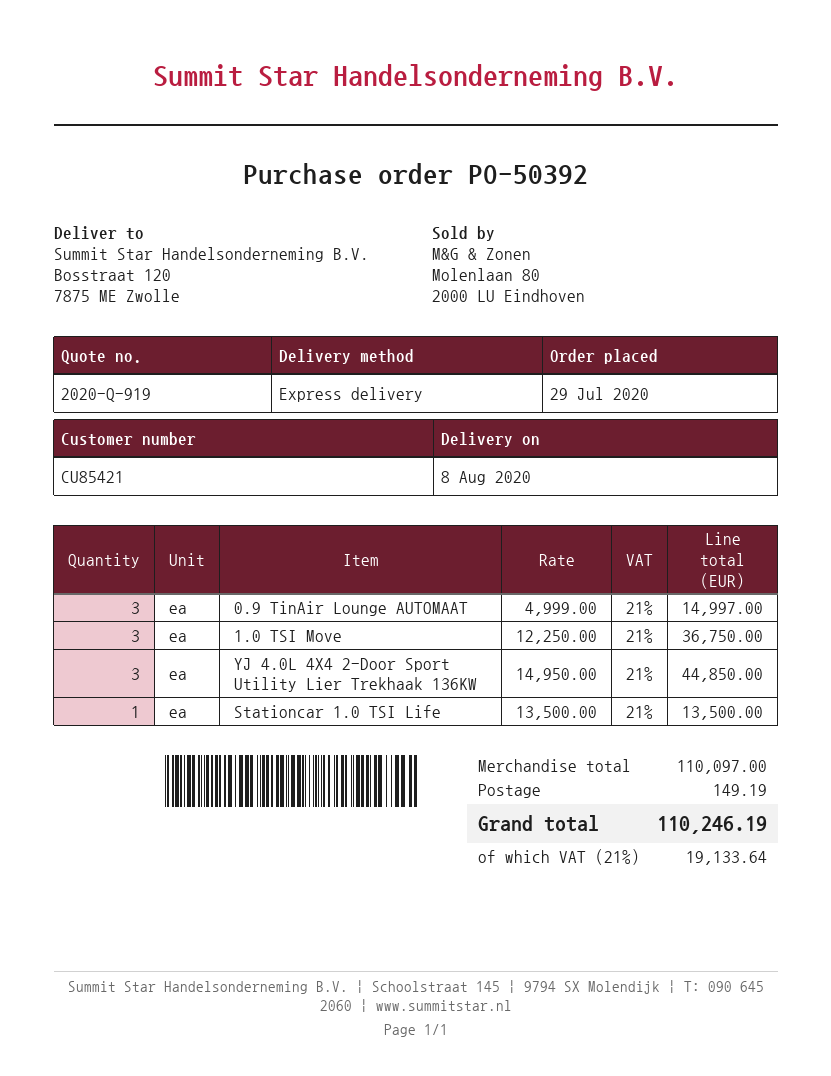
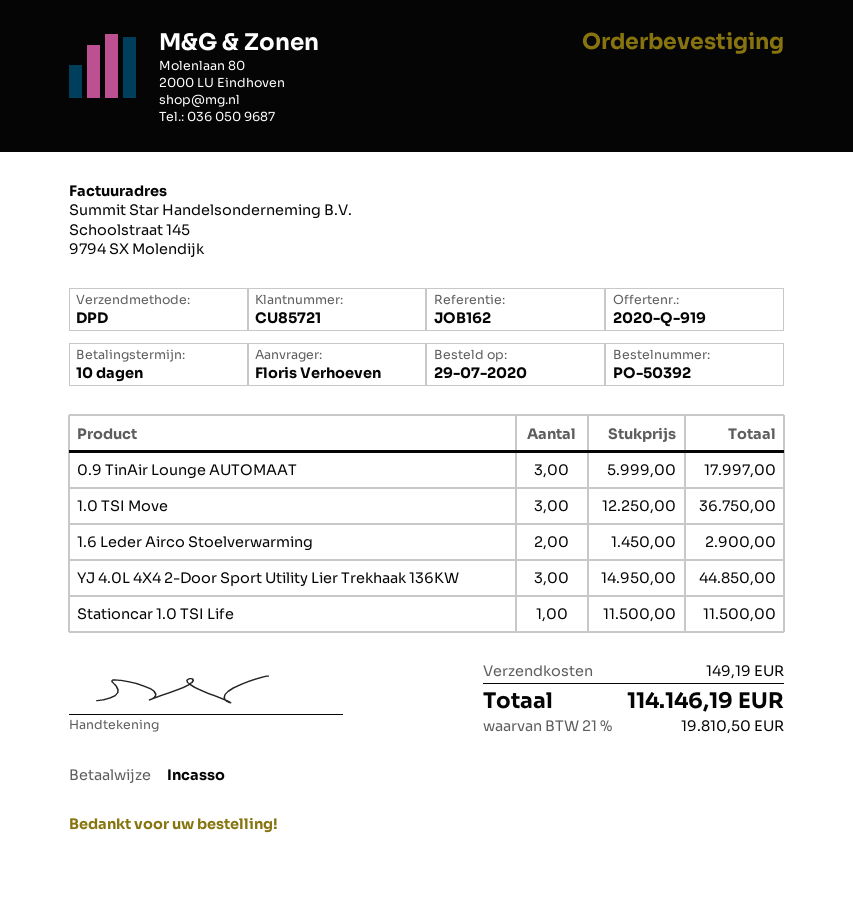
customer number: CU85421 -> CU85721
shipping method: express -> DPD
0.9 TinAir Lounge AUTOMAAT: 3 x 4999.00 = 14997.00 -> 3 x 5999.00 = 17997.00
Stationcar 1.0 TSI Life: 1 x 13500.00 = 13500.00 -> 1 x 11500.00 = 11500.00
1.6 Leder Airco Stoelverwarming: none -> 2 x 1450.00 = 2900.00
tax: 21% = 19133.64 -> 21% = 19810.50
total: 110246.19 -> 114146.19

